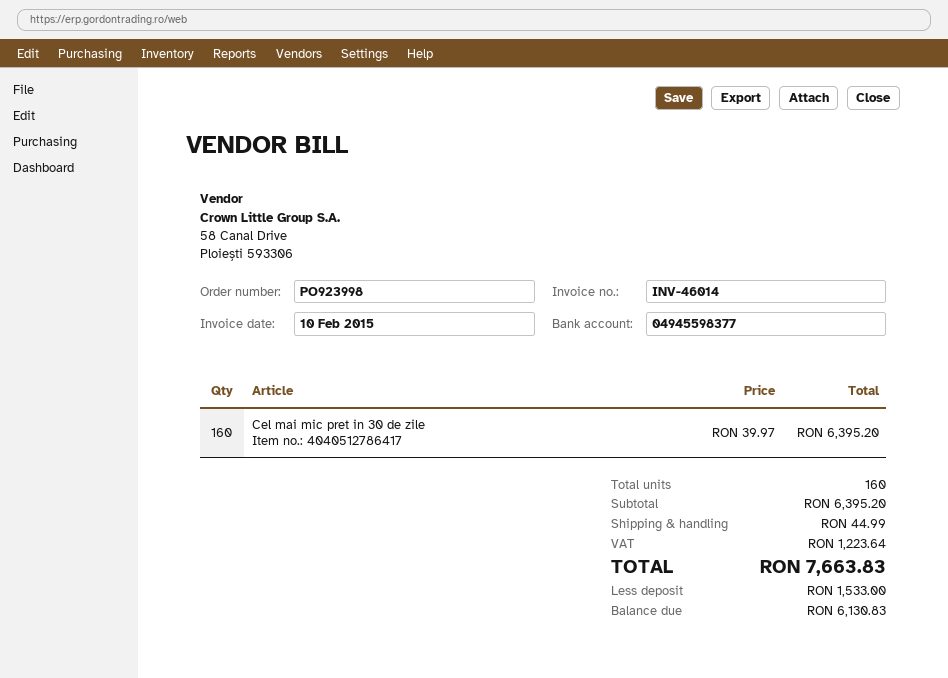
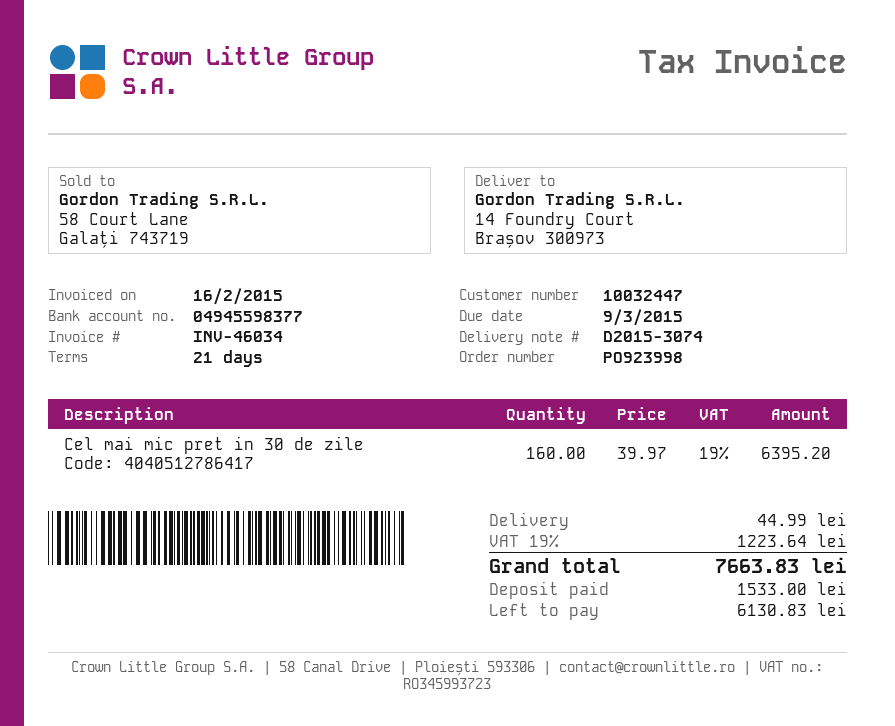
invoice number: INV-46014 -> INV-46034
invoice date: 2015-02-10 -> 2015-02-16

